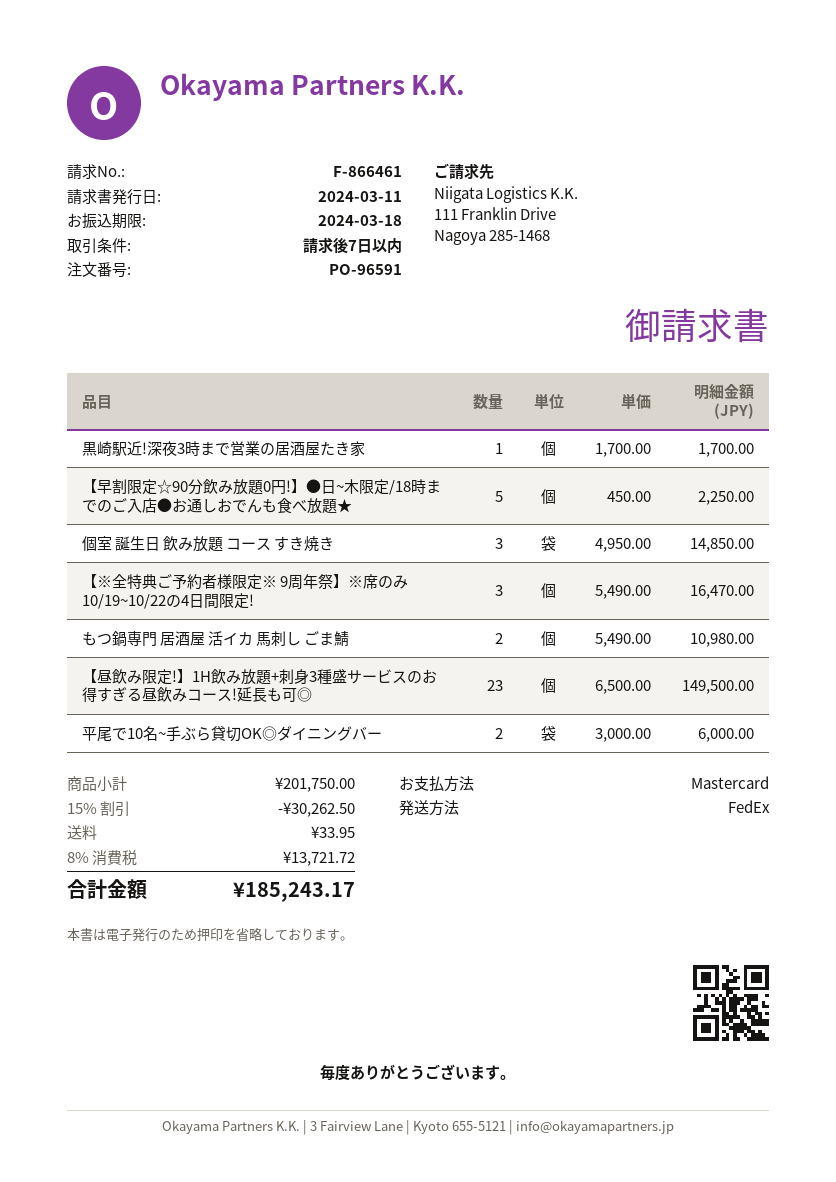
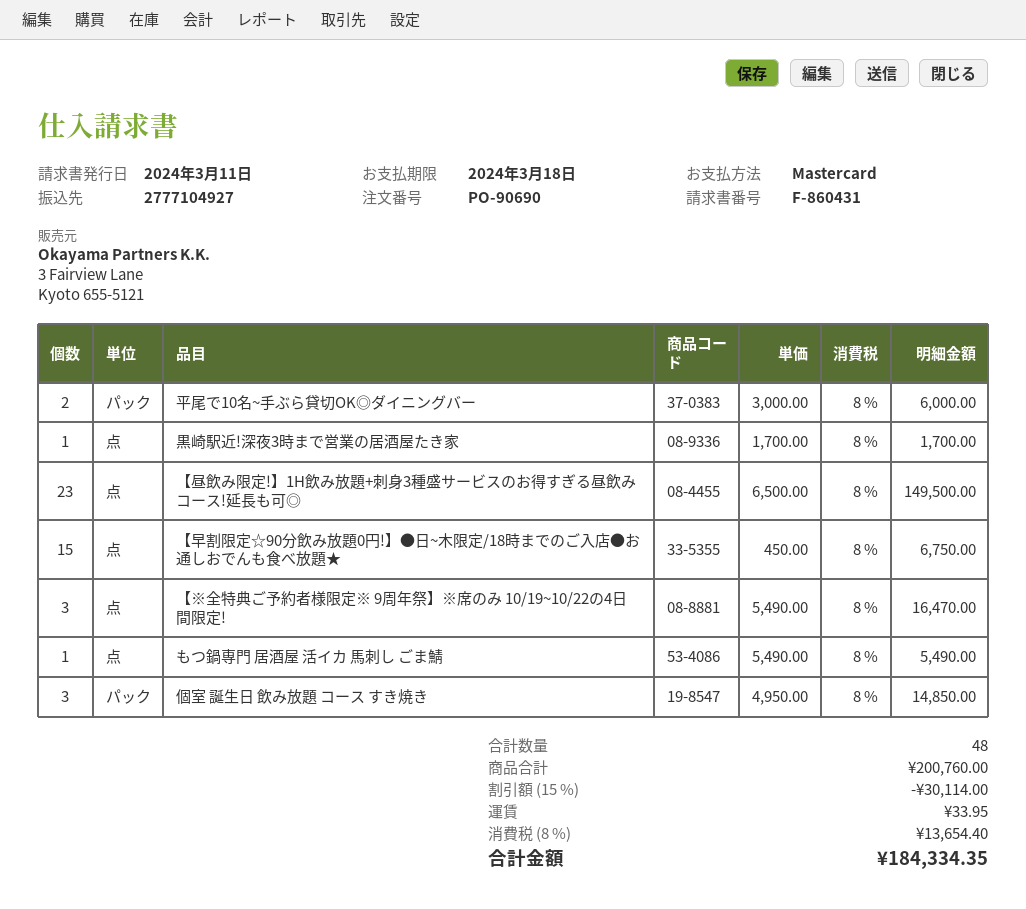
order number: PO-96591 -> PO-90690
invoice number: F-866461 -> F-860431
【早割限定☆90分飲み放題0円!】●日~木限定/18時までのご入店●お通しおでんも食べ放題★: 5 x 450.00 = 2250.00 -> 15 x 450.00 = 6750.00
もつ鍋専門 居酒屋 活イカ 馬刺し ごま鯖: 2 x 5490.00 = 10980.00 -> 1 x 5490.00 = 5490.00
subtotal: 201750.00 -> 200760.00
discount: 15% = 30262.50 -> 15% = 30114.00
tax: 8% = 13721.72 -> 8% = 13654.40
total: 185243.17 -> 184334.35

